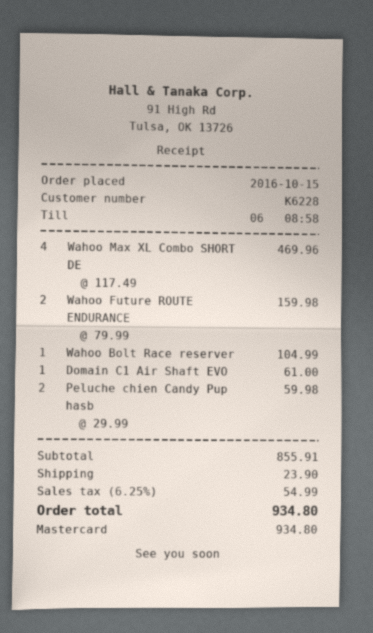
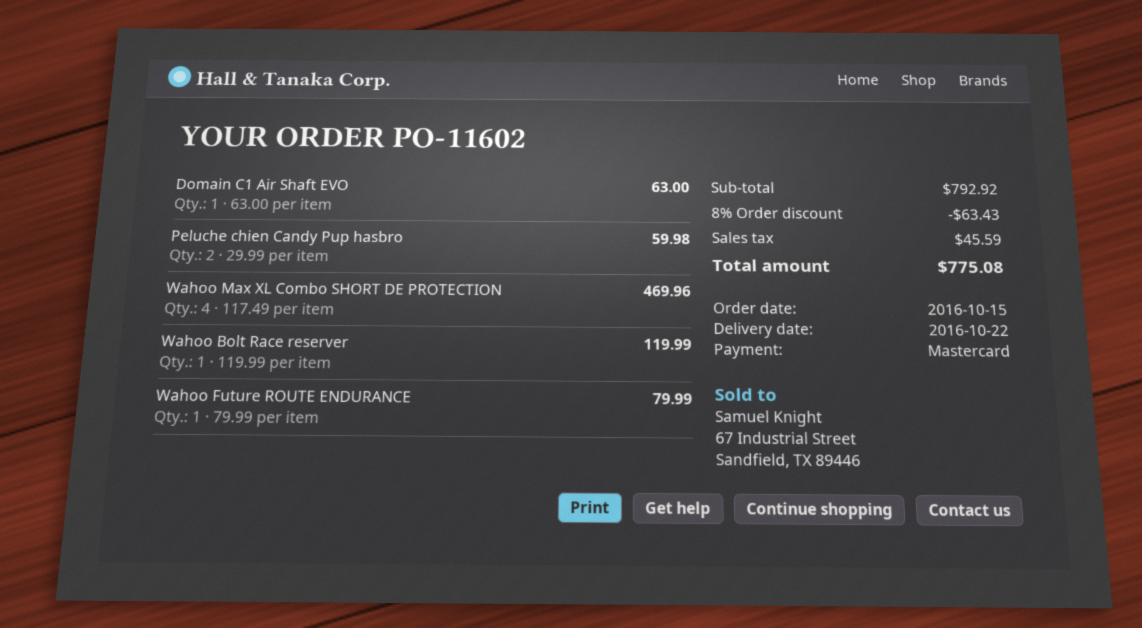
Wahoo Future ROUTE ENDURANCE: 2 x 79.99 = 159.98 -> 1 x 79.99 = 79.99
Wahoo Bolt Race reserver: 1 x 104.99 = 104.99 -> 1 x 119.99 = 119.99
Domain C1 Air Shaft EVO: 1 x 61.00 = 61.00 -> 1 x 63.00 = 63.00
subtotal: 855.91 -> 792.92
discount: none -> 8% = 63.43
shipping: 23.90 -> none
tax: 54.99 -> 45.59
total: 934.80 -> 775.08

